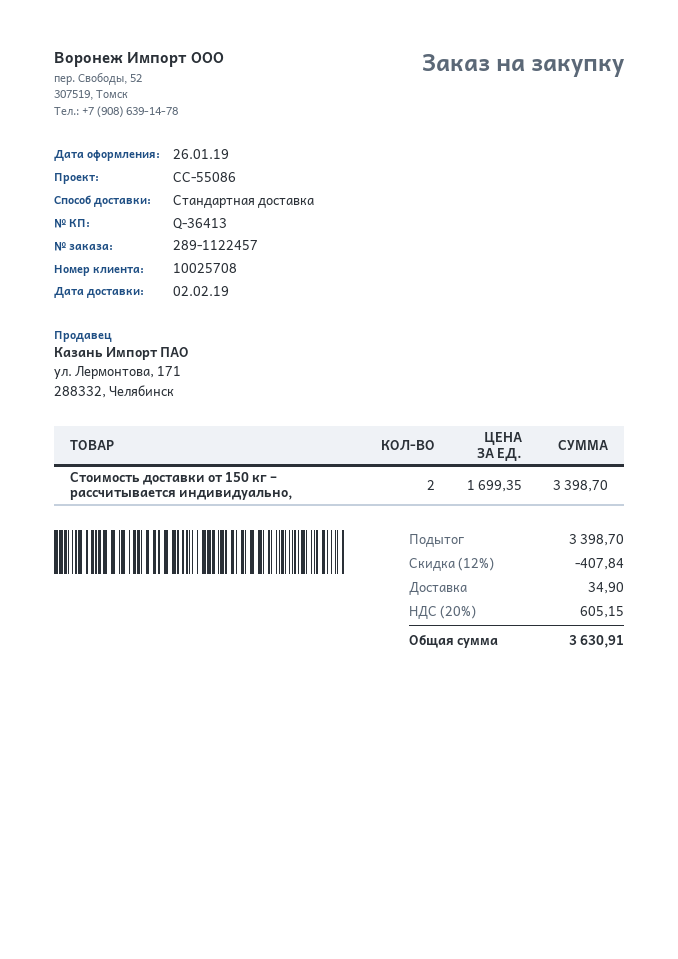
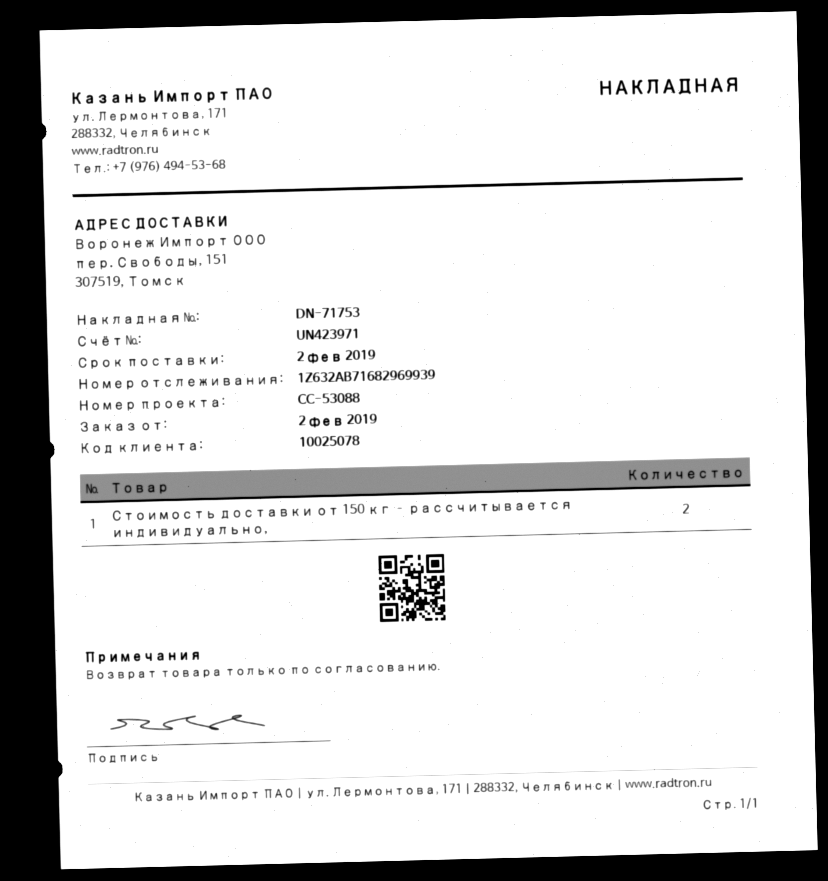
order date: 2019-01-26 -> 2019-02-02
customer number: 10025708 -> 10025078
reference: CC-55086 -> CC-53088

